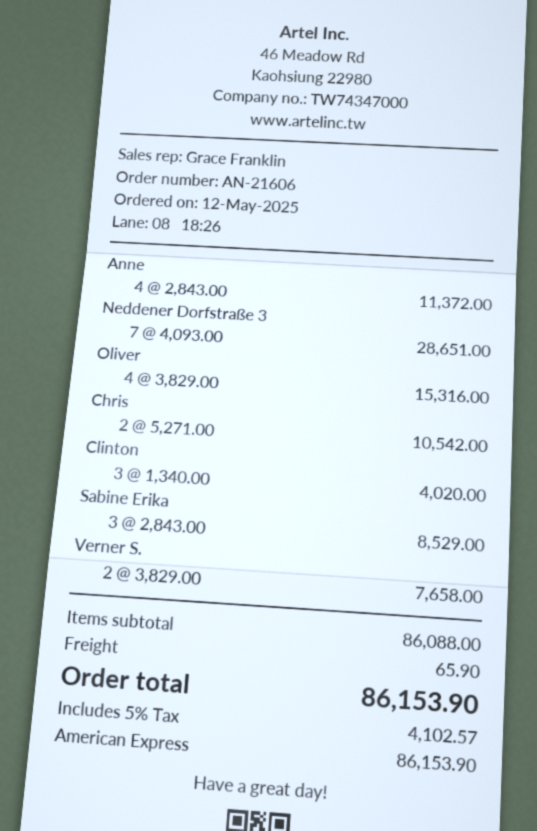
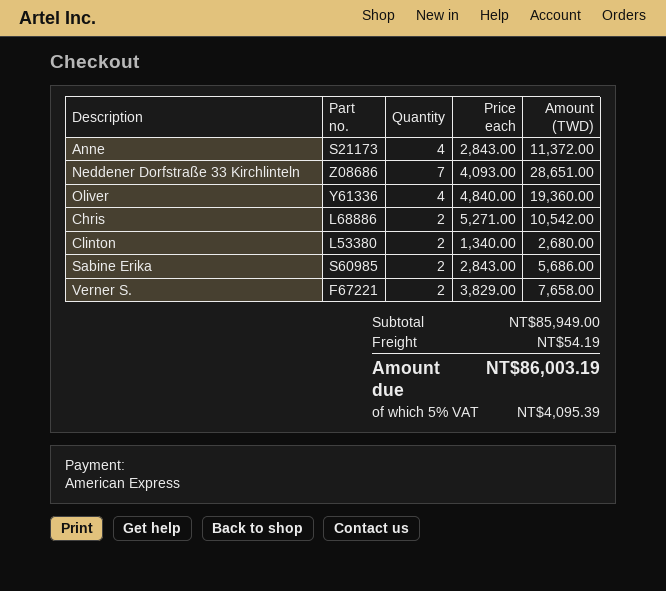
Oliver: 4 x 3829.00 = 15316.00 -> 4 x 4840.00 = 19360.00
Clinton: 3 x 1340.00 = 4020.00 -> 2 x 1340.00 = 2680.00
Sabine Erika: 3 x 2843.00 = 8529.00 -> 2 x 2843.00 = 5686.00
subtotal: 86088.00 -> 85949.00
shipping: 65.90 -> 54.19
tax: 5% = 4102.57 -> 5% = 4095.39
total: 86153.90 -> 86003.19

